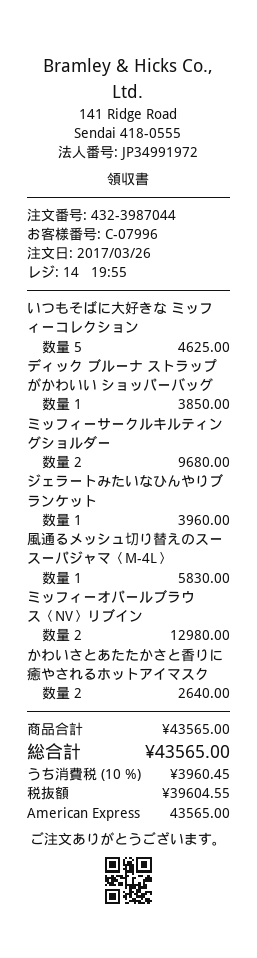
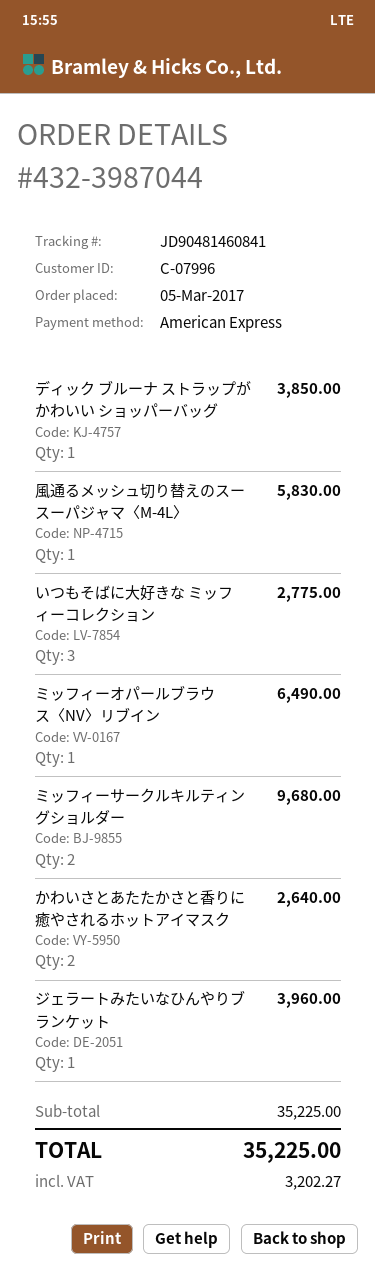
order date: 2017-03-26 -> 2017-03-05
いつもそばに大好きな ミッフィーコレクション: 5 for 4625.00 -> 3 for 2775.00
ミッフィーオパールブラウス〈NV〉リブイン: 2 for 12980.00 -> 1 for 6490.00
subtotal: 43565.00 -> 35225.00
tax: 3960.45 -> 3202.27
total: 43565.00 -> 35225.00

